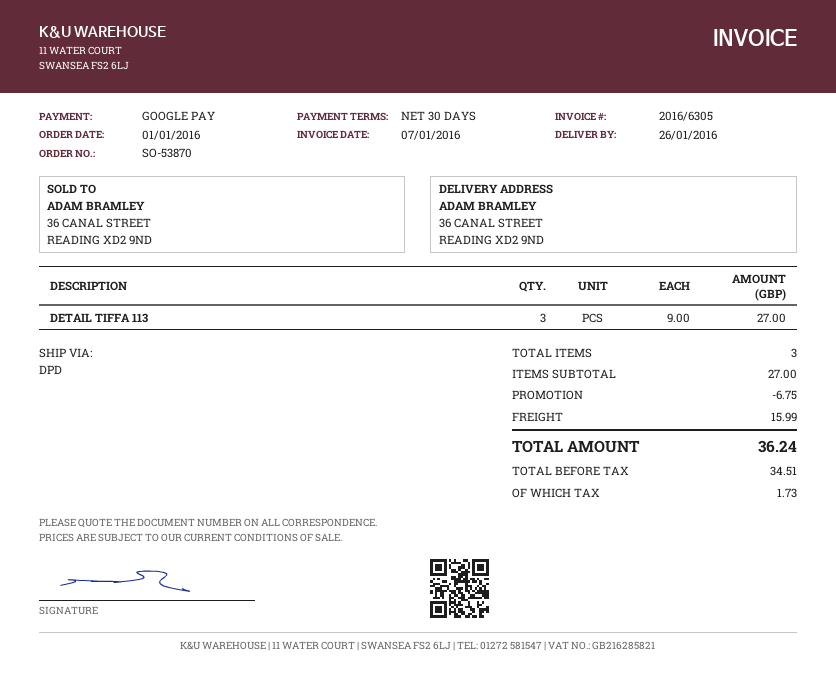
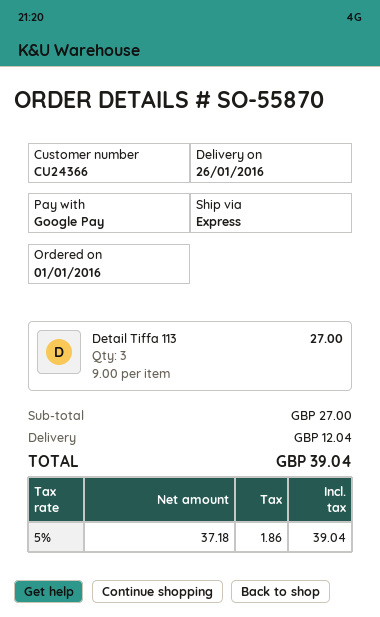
order number: SO-53870 -> SO-55870
shipping method: DPD -> express
discount: 6.75 -> none
shipping: 15.99 -> 12.04
net: 34.51 -> 37.18
tax: 1.73 -> 1.86
total: 36.24 -> 39.04

